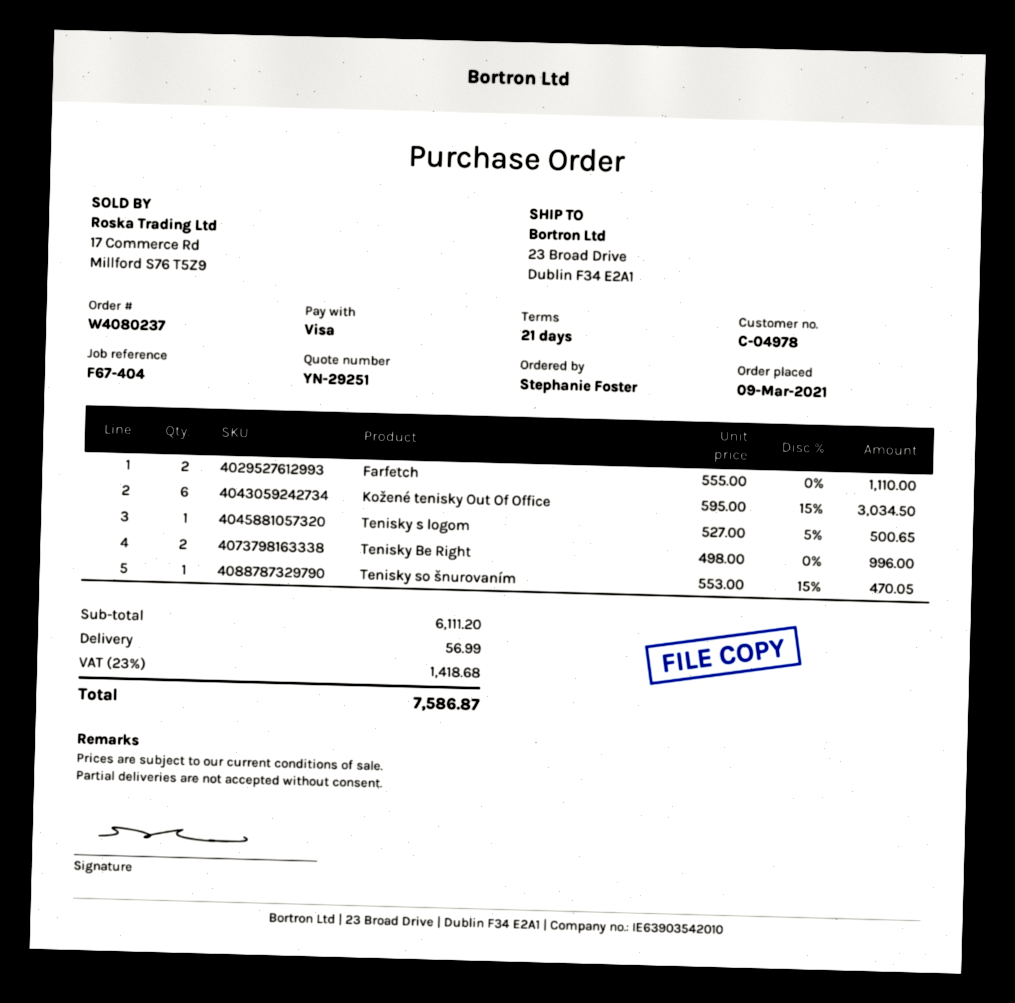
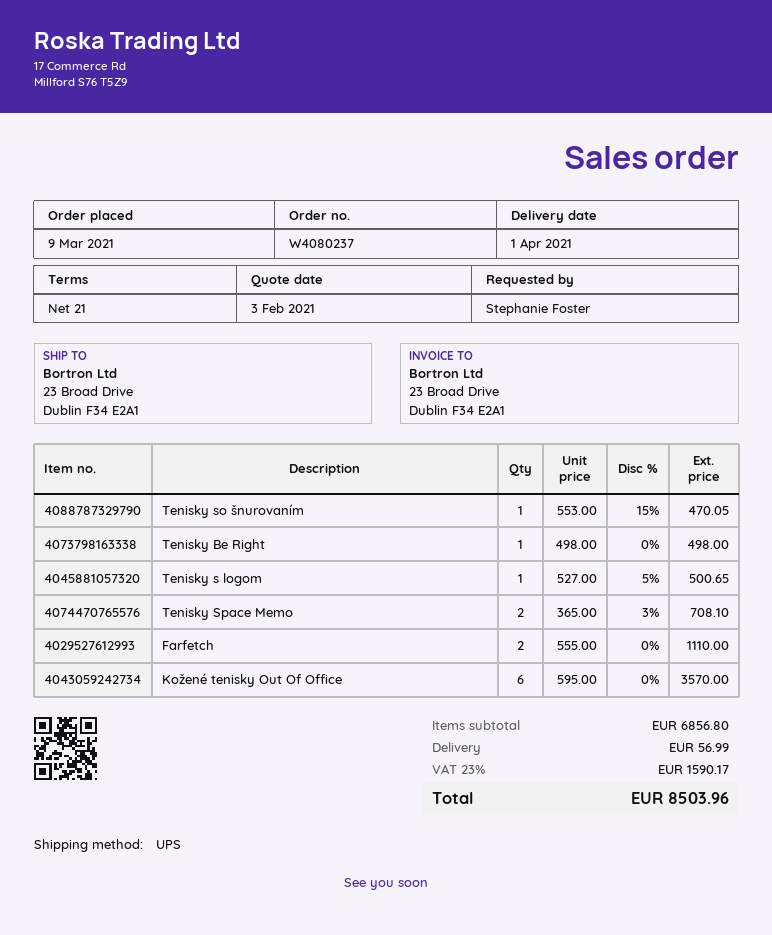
Kožené tenisky Out Of Office: 6 x 595.00 - 15% = 3034.50 -> 6 x 595.00 = 3570.00
Tenisky Be Right: 2 x 498.00 = 996.00 -> 1 x 498.00 = 498.00
Tenisky Space Memo: none -> 2 x 365.00 - 3% = 708.10
subtotal: 6111.20 -> 6856.80
tax: 23% = 1418.68 -> 23% = 1590.17
total: 7586.87 -> 8503.96

